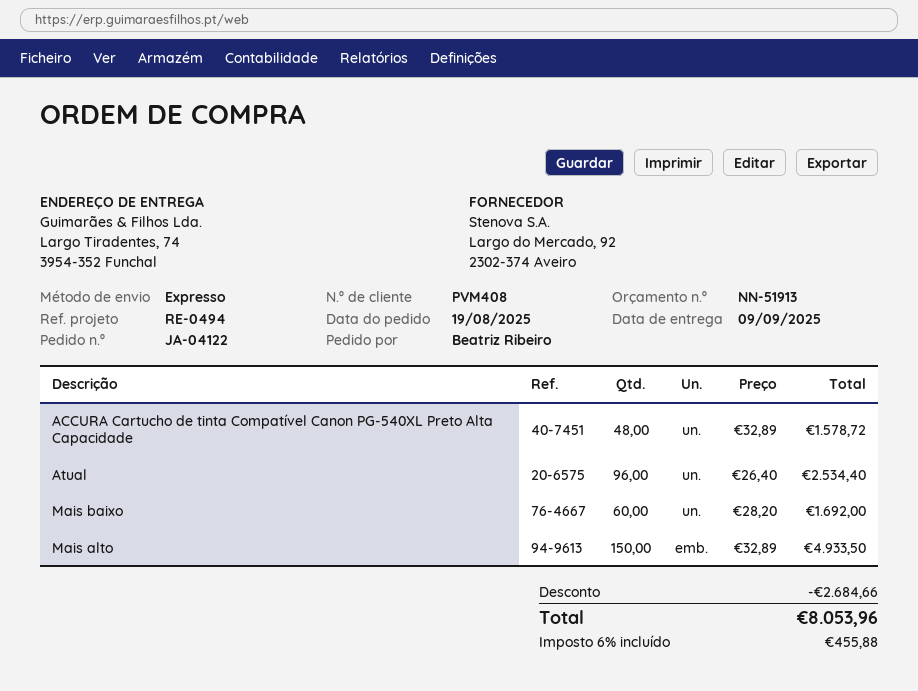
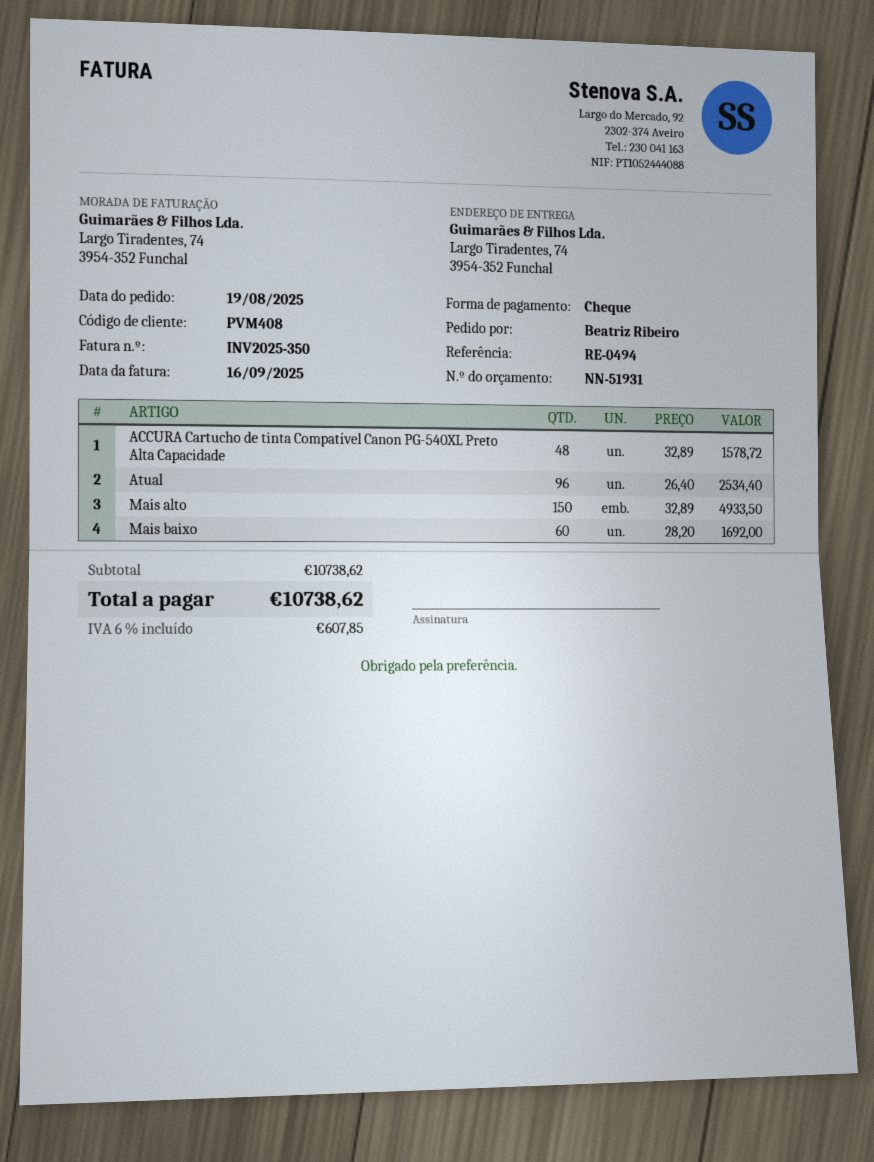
quote number: NN-51913 -> NN-51931
discount: 2684.66 -> none
tax: 6% = 455.88 -> 6% = 607.85
total: 8053.96 -> 10738.62

